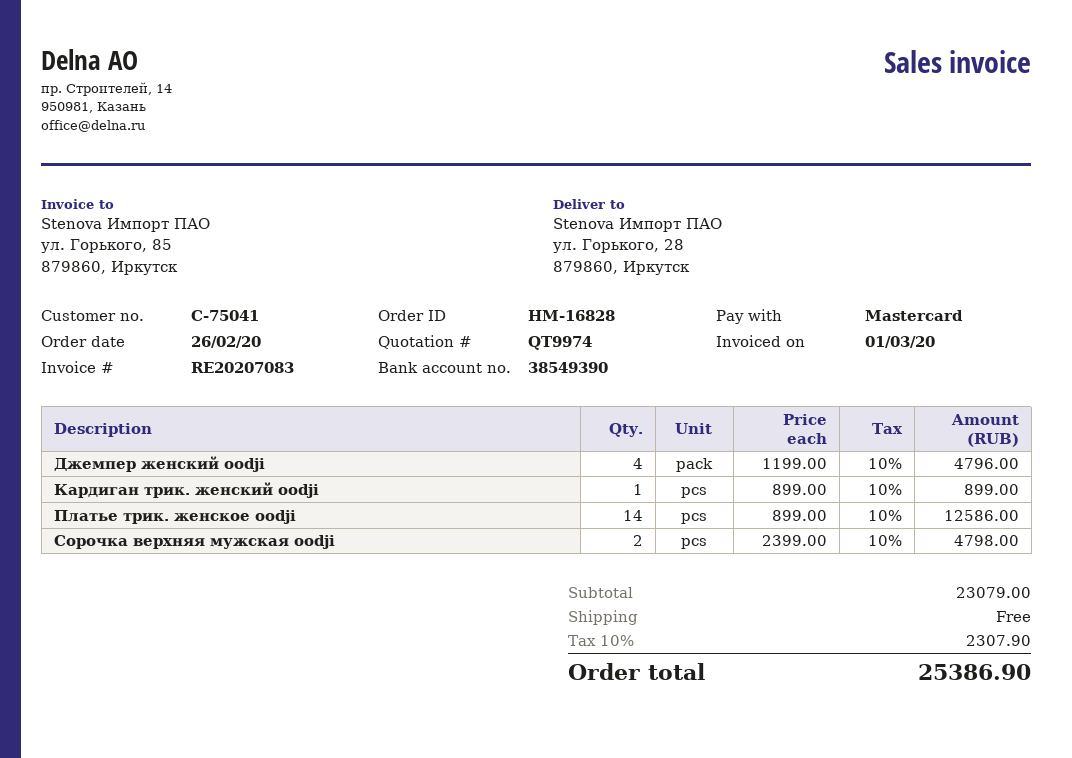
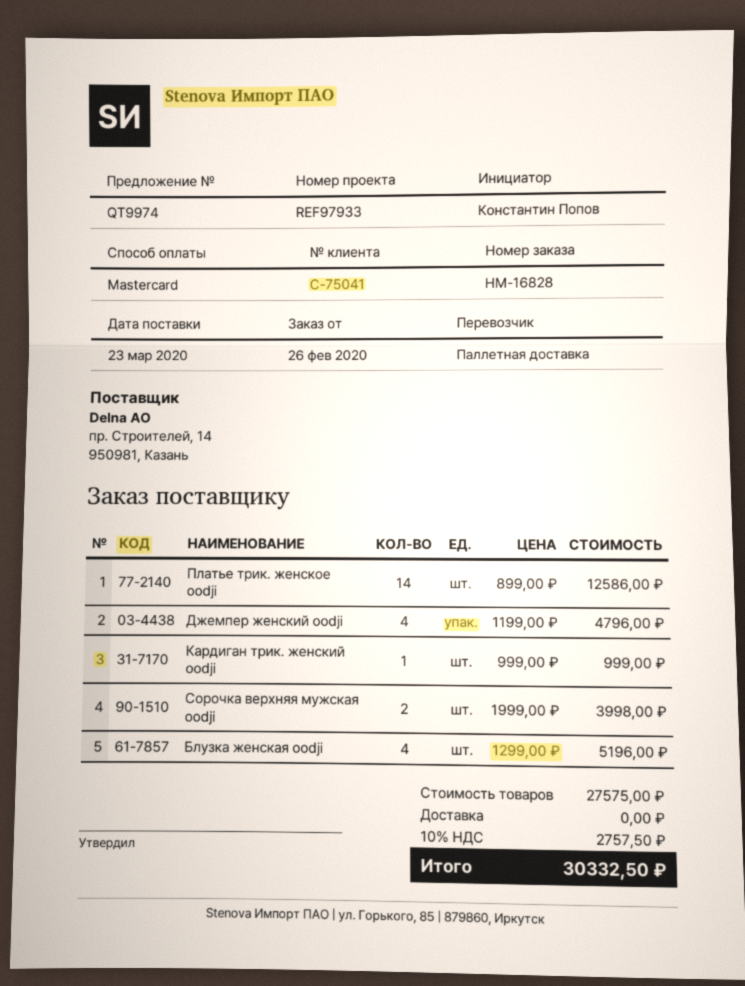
Кардиган трик. женский oodji: 1 x 899.00 = 899.00 -> 1 x 999.00 = 999.00
Сорочка верхняя мужская oodji: 2 x 2399.00 = 4798.00 -> 2 x 1999.00 = 3998.00
Блузка женская oodji: none -> 4 x 1299.00 = 5196.00
subtotal: 23079.00 -> 27575.00
tax: 10% = 2307.90 -> 10% = 2757.50
total: 25386.90 -> 30332.50

